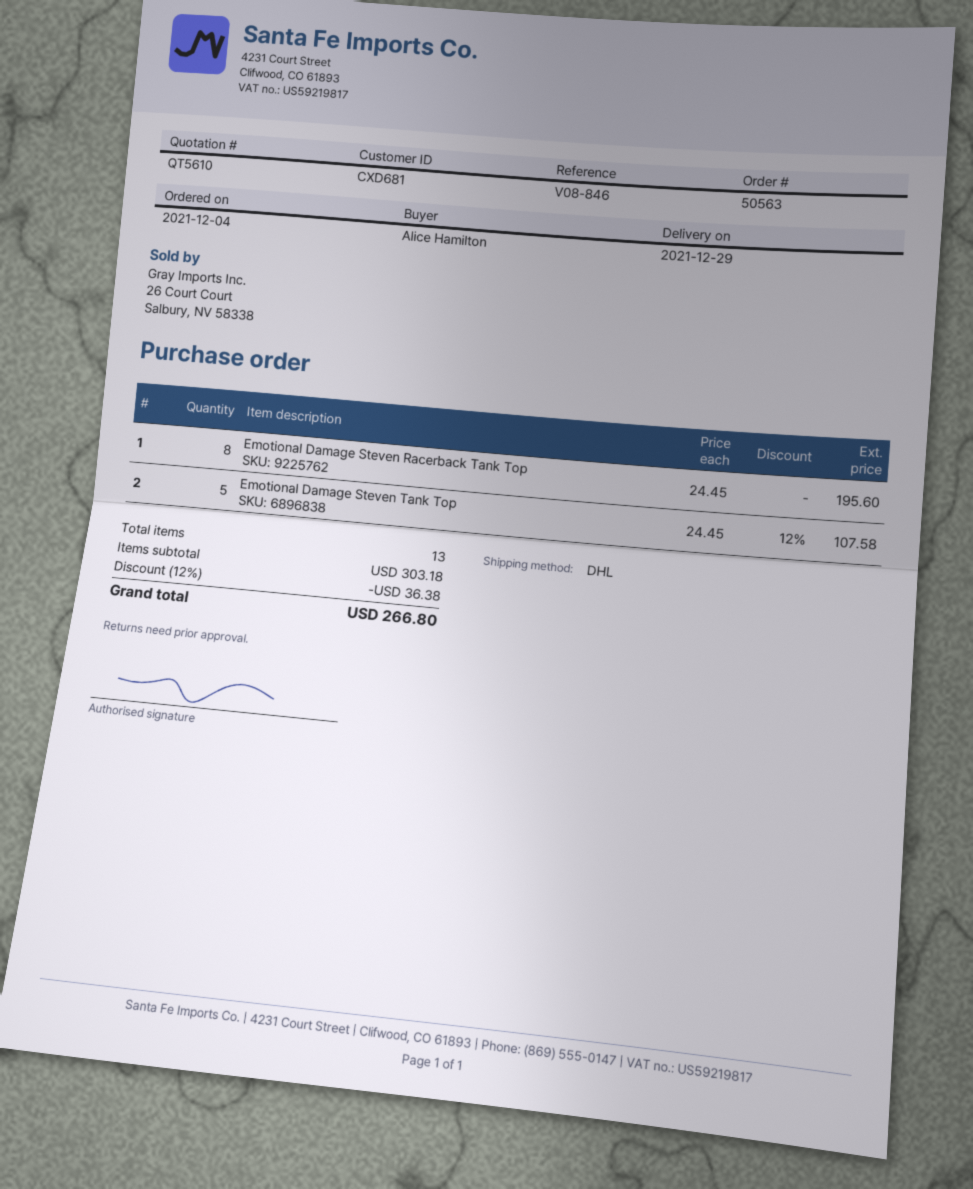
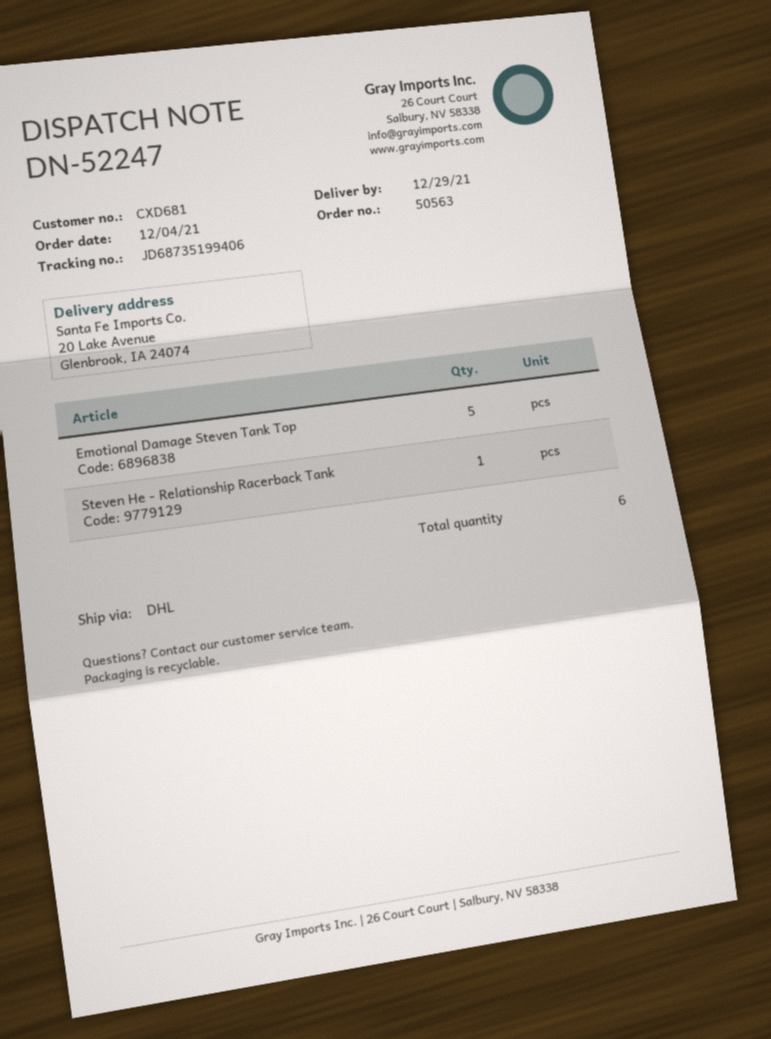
Emotional Damage Steven Racerback Tank Top: 8 -> none
Steven He - Relationship Racerback Tank: none -> 1
total quantity: 13 -> 6

